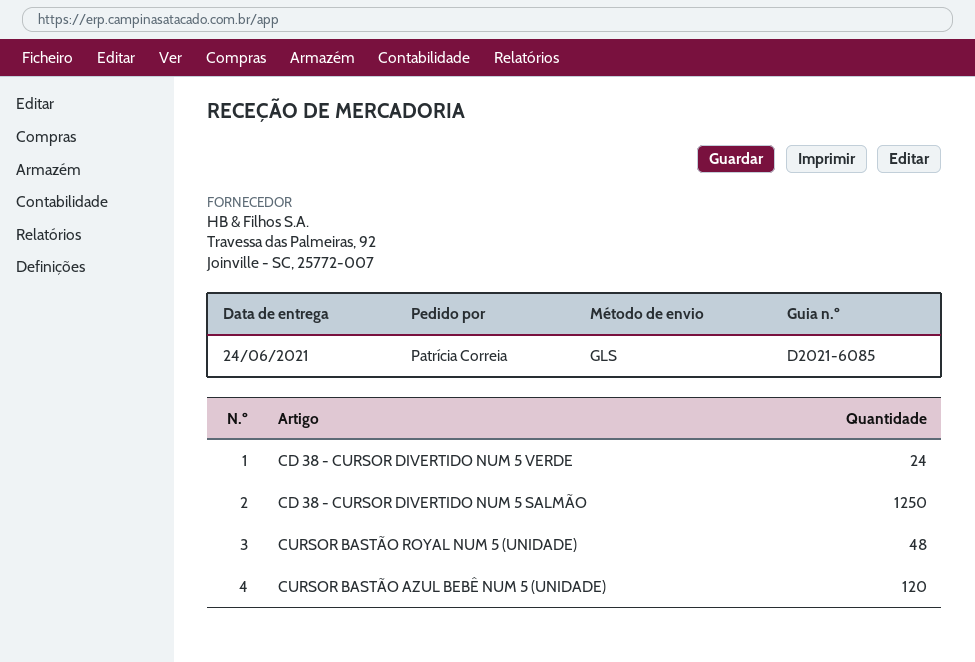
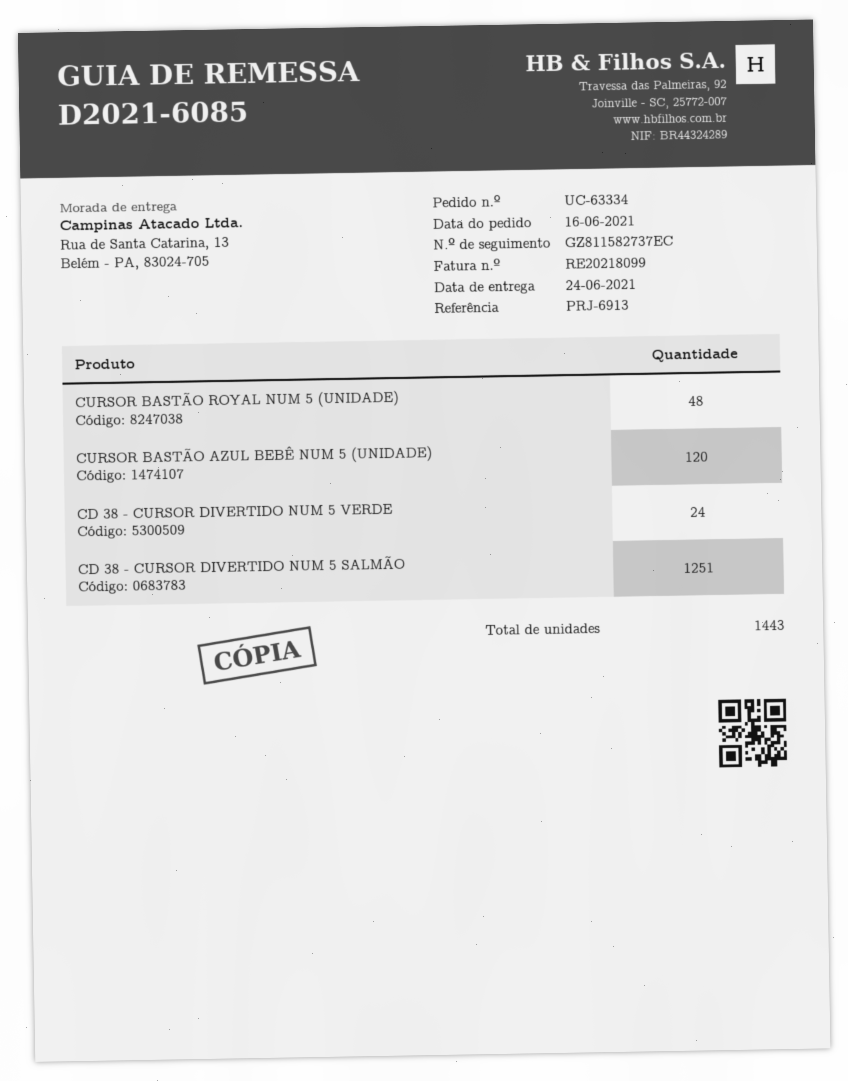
CD 38 - CURSOR DIVERTIDO NUM 5 SALMÃO: 1250 -> 1251

